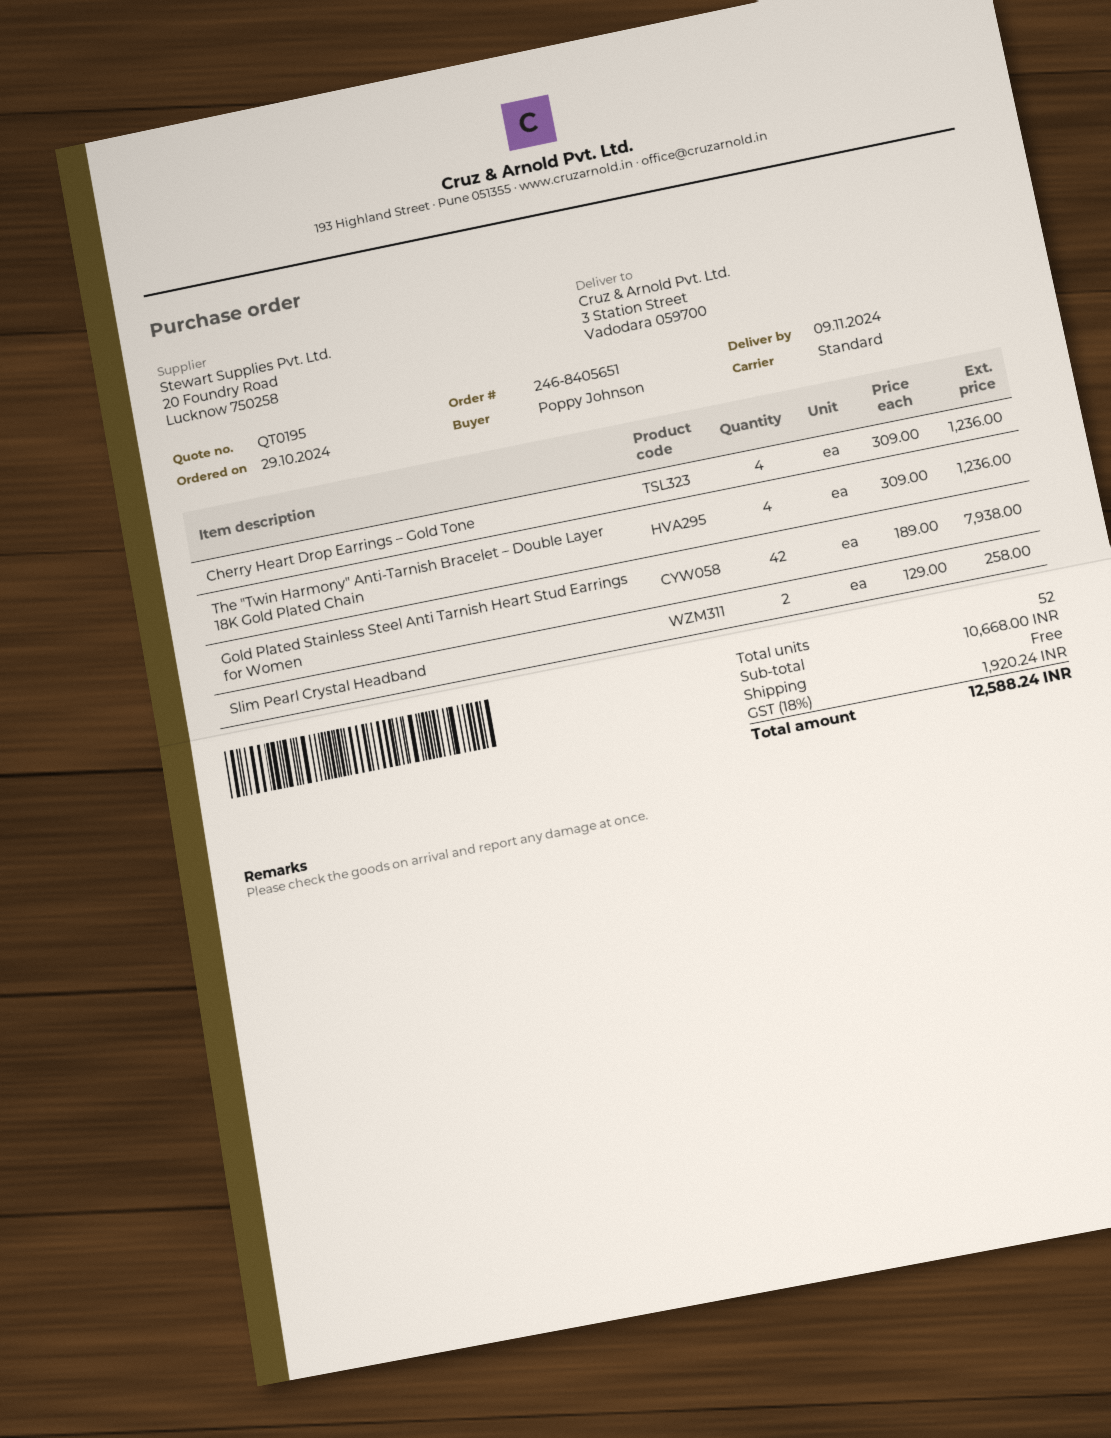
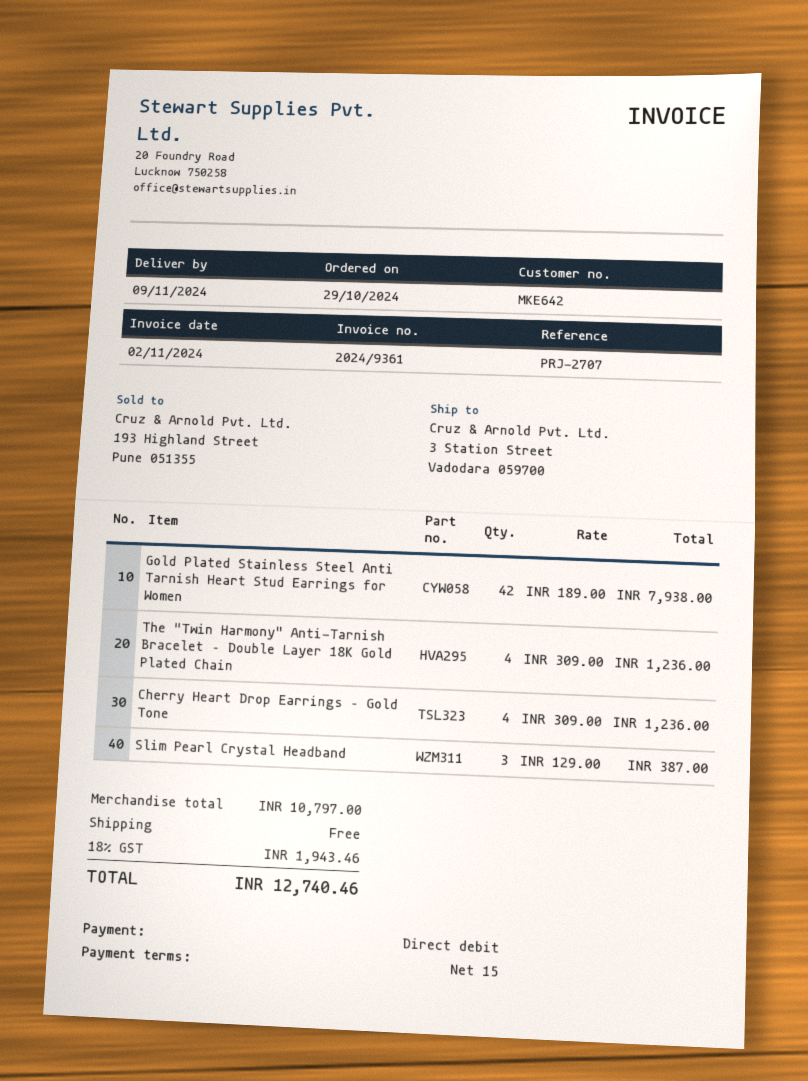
Slim Pearl Crystal Headband: 2 x 129.00 = 258.00 -> 3 x 129.00 = 387.00
subtotal: 10668.00 -> 10797.00
tax: 18% = 1920.24 -> 18% = 1943.46
total: 12588.24 -> 12740.46

